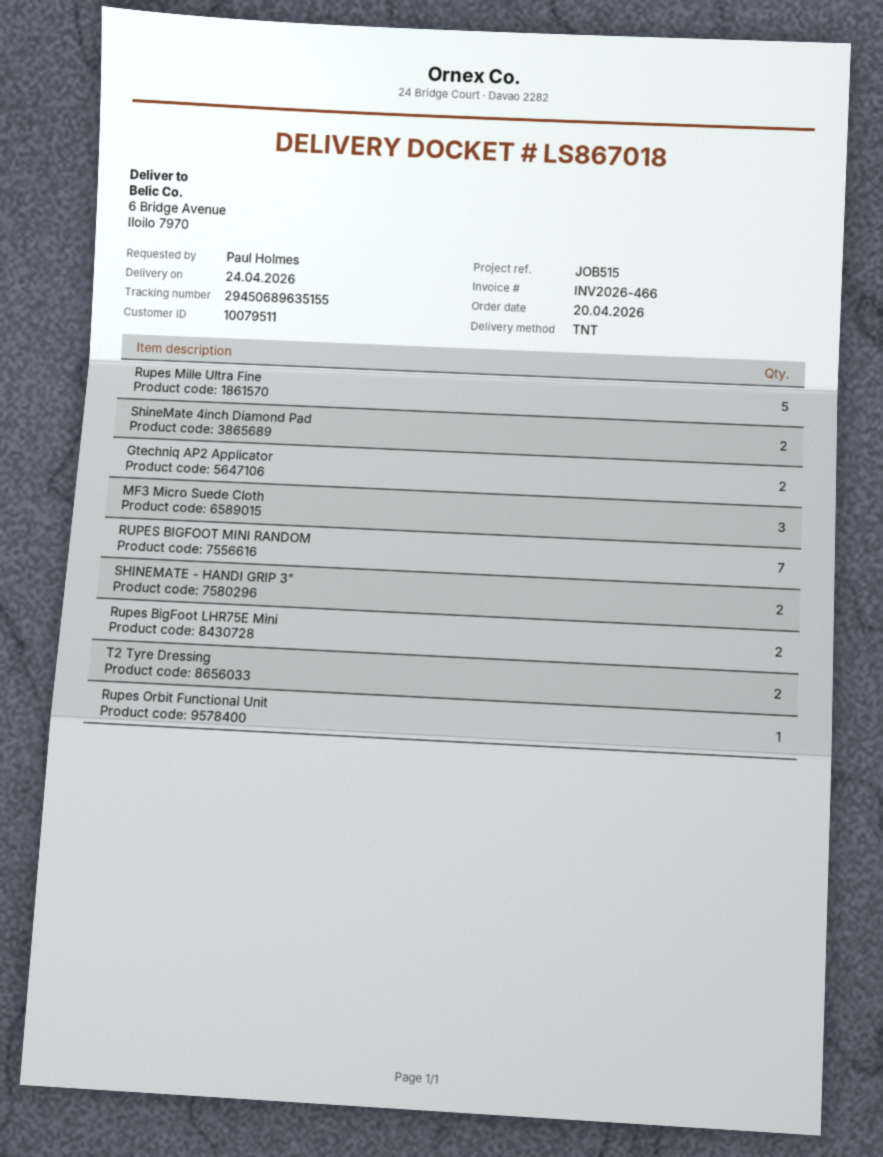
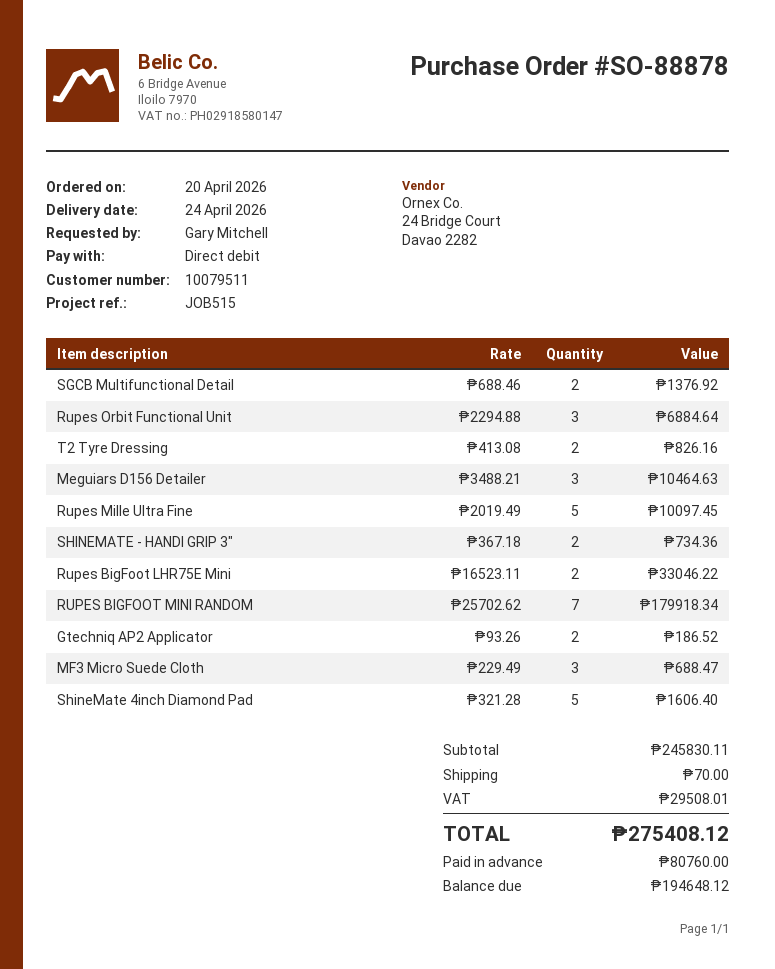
ordered by: Paul Holmes -> Gary Mitchell
ShineMate 4inch Diamond Pad: 2 -> 5
Rupes Orbit Functional Unit: 1 -> 3
SGCB Multifunctional Detail: none -> 2
Meguiars D156 Detailer: none -> 3

